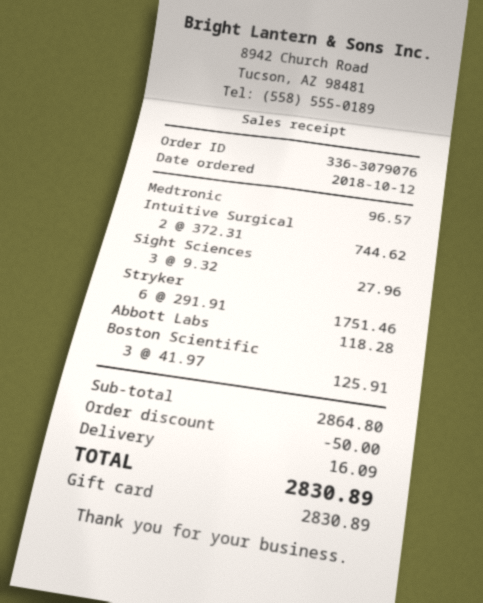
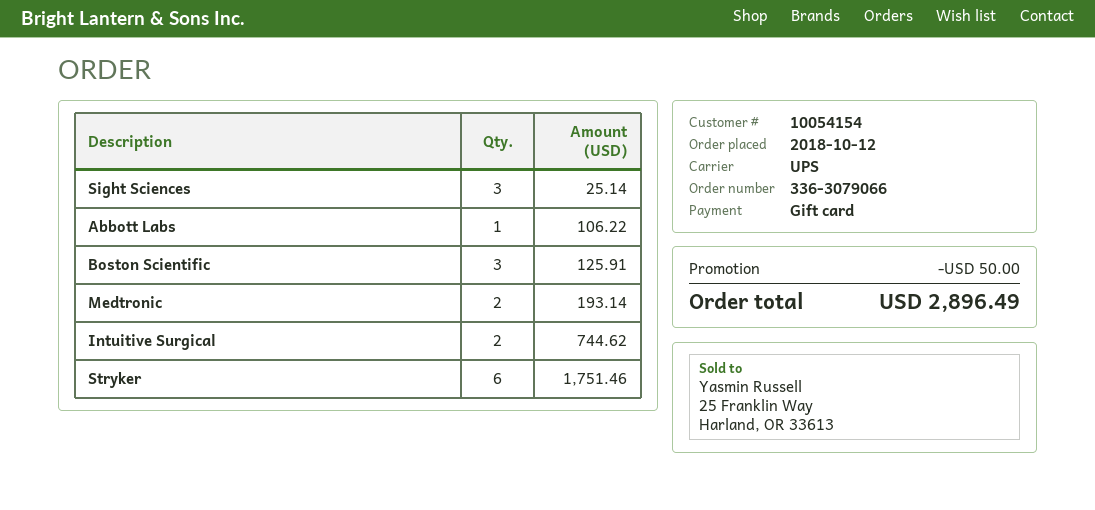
order number: 336-3079076 -> 336-3079066
Medtronic: 1 for 96.57 -> 2 for 193.14
Sight Sciences: 3 for 27.96 -> 3 for 25.14
Abbott Labs: 1 for 118.28 -> 1 for 106.22
shipping: 16.09 -> none
total: 2830.89 -> 2896.49

